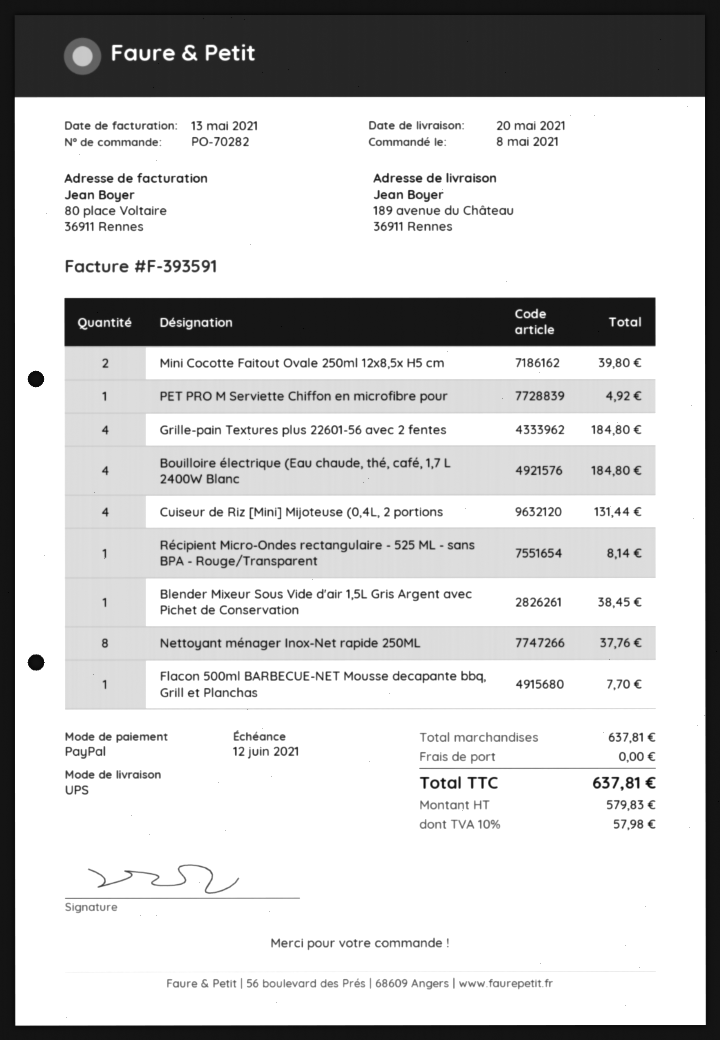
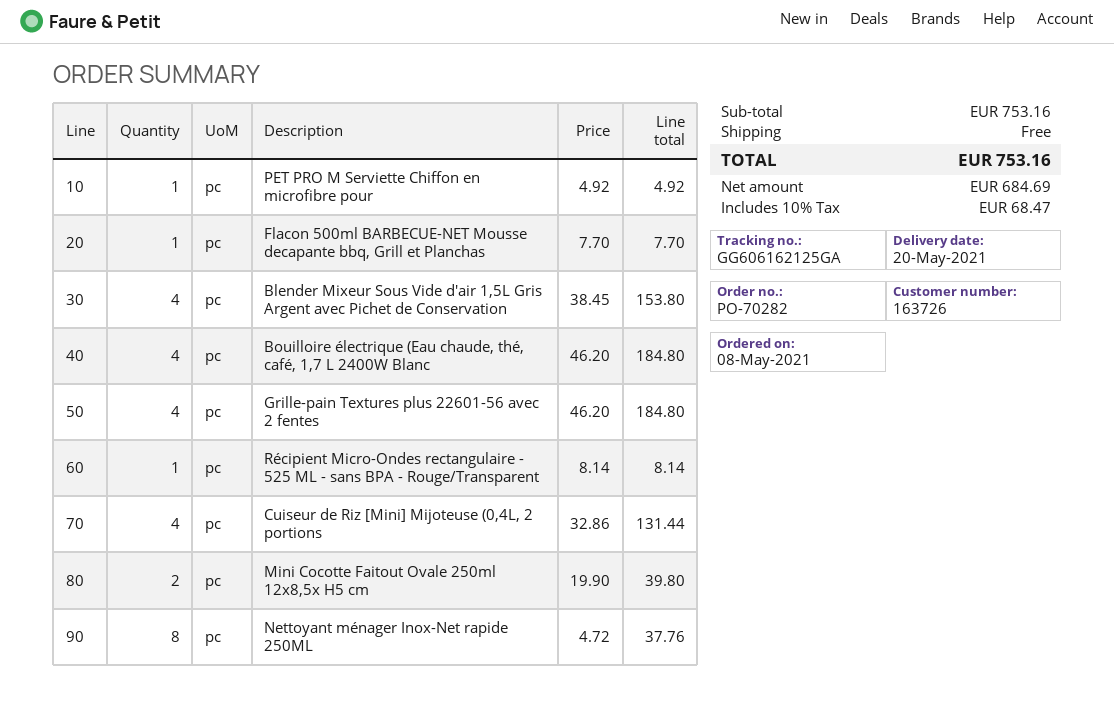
Blender Mixeur Sous Vide d'air 1,5L Gris Argent avec Pichet de Conservation: 1 for 38.45 -> 4 for 153.80
subtotal: 637.81 -> 753.16
net: 579.83 -> 684.69
tax: 10% = 57.98 -> 10% = 68.47
total: 637.81 -> 753.16

